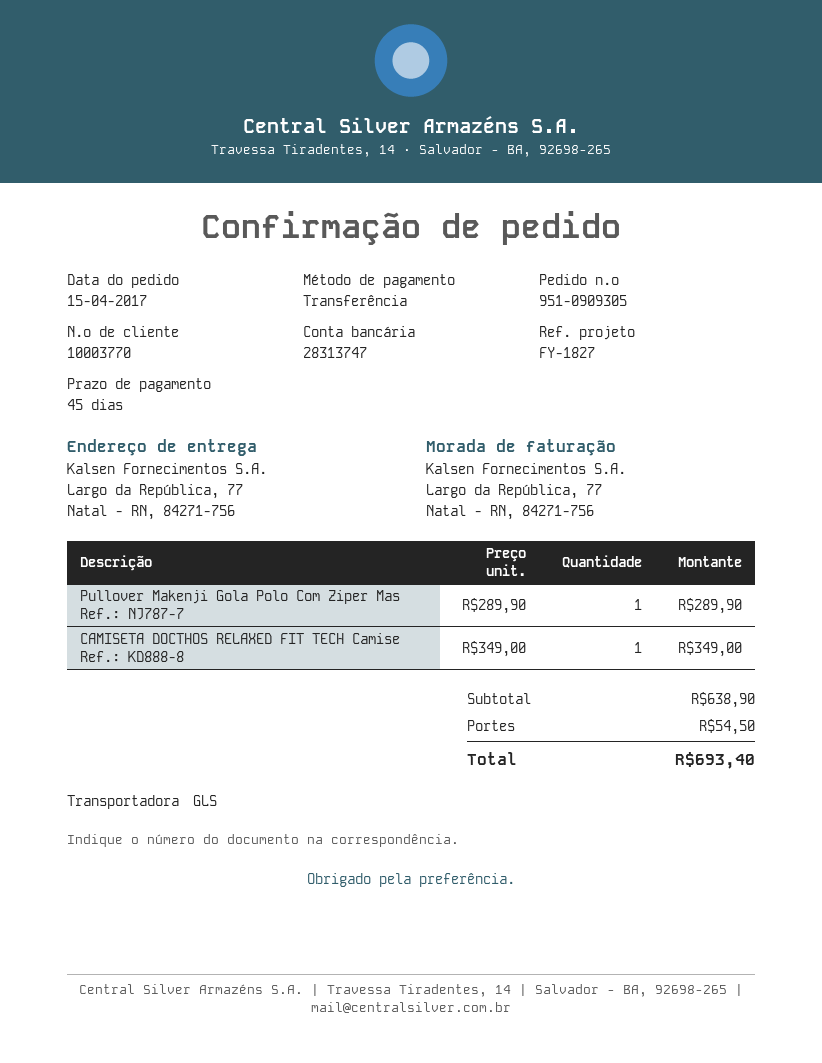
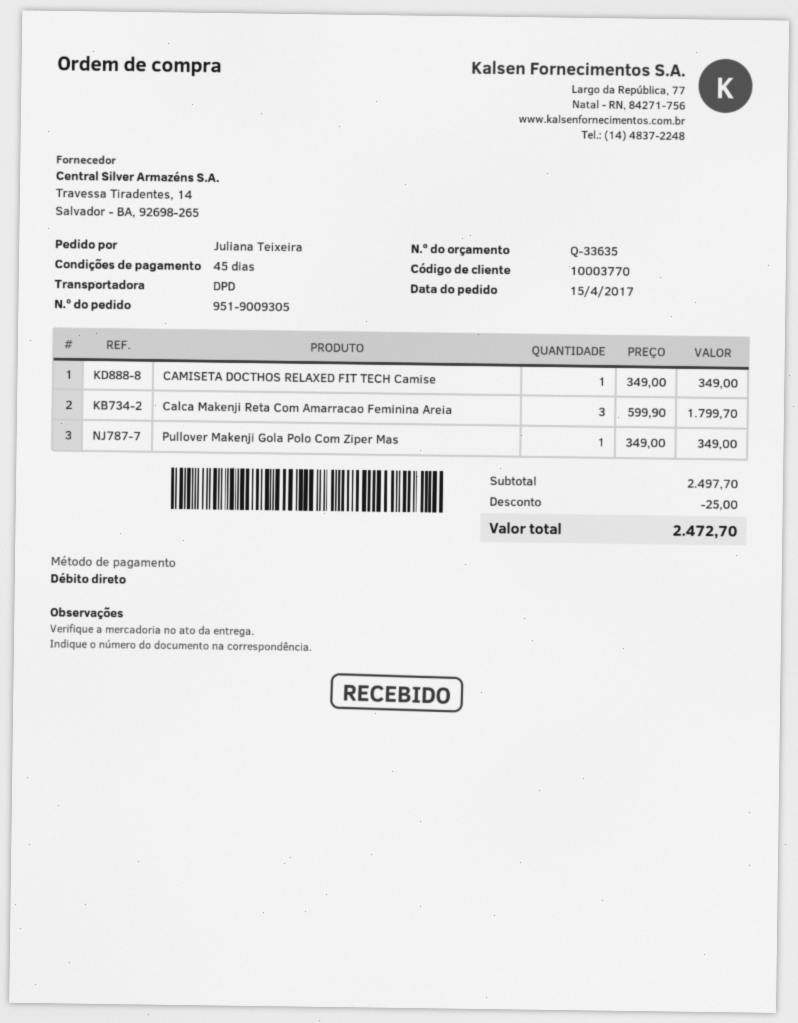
order number: 951-0909305 -> 951-9009305
payment method: bank transfer -> direct debit
shipping method: GLS -> DPD
Pullover Makenji Gola Polo Com Ziper Mas: 1 x 289.90 = 289.90 -> 1 x 349.00 = 349.00
Calca Makenji Reta Com Amarracao Feminina Areia: none -> 3 x 599.90 = 1799.70
subtotal: 638.90 -> 2497.70
discount: none -> 25.00
shipping: 54.50 -> none
total: 693.40 -> 2472.70

